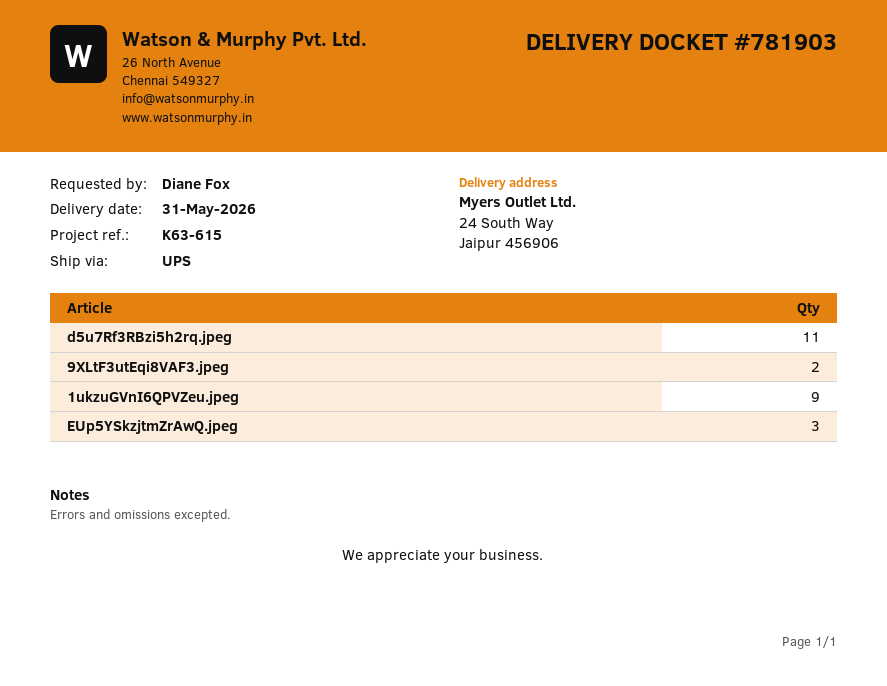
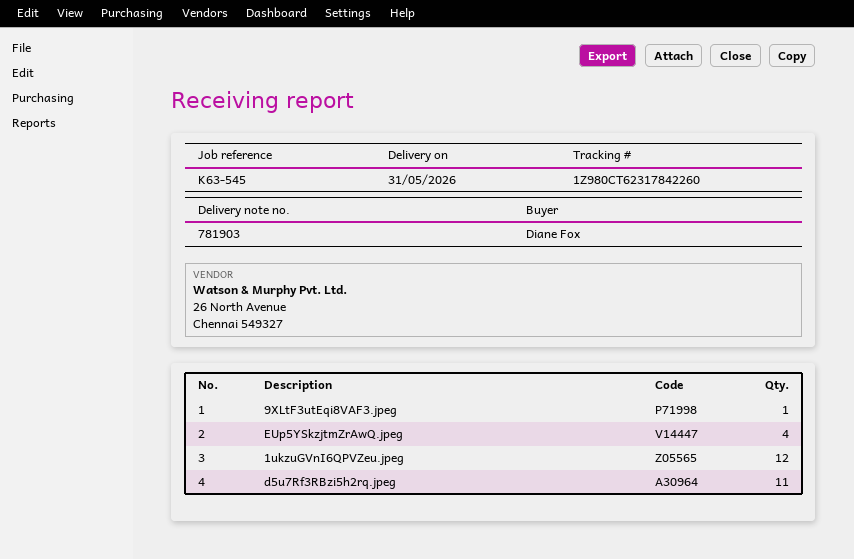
reference: K63-615 -> K63-545
9XLtF3utEqi8VAF3.jpeg: 2 -> 1
1ukzuGVnI6QPVZeu.jpeg: 9 -> 12
EUp5YSkzjtmZrAwQ.jpeg: 3 -> 4

